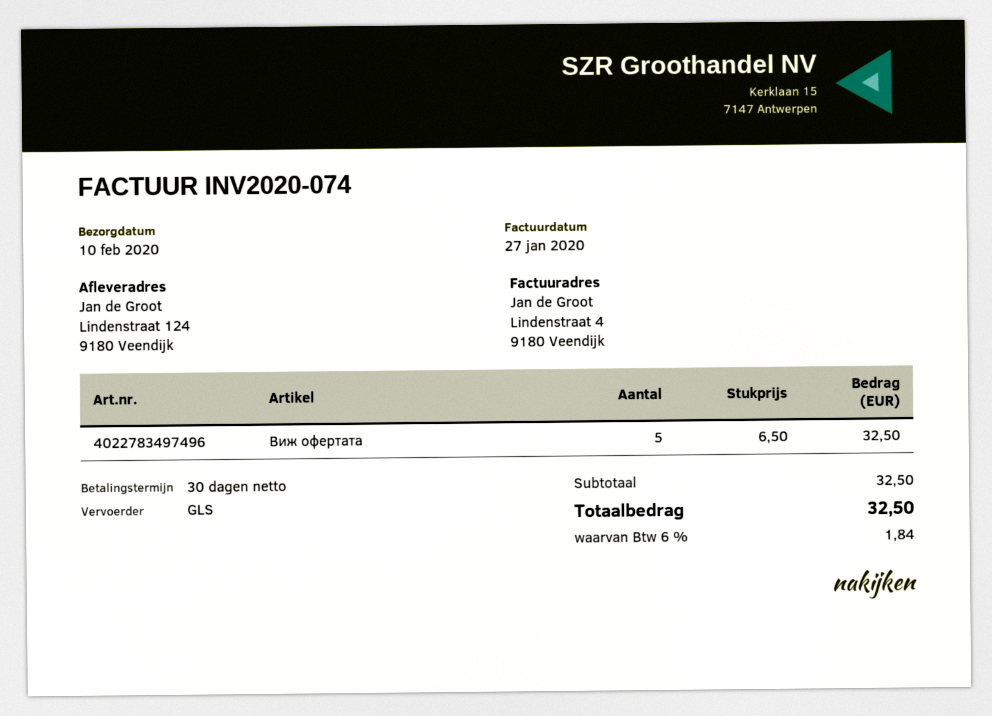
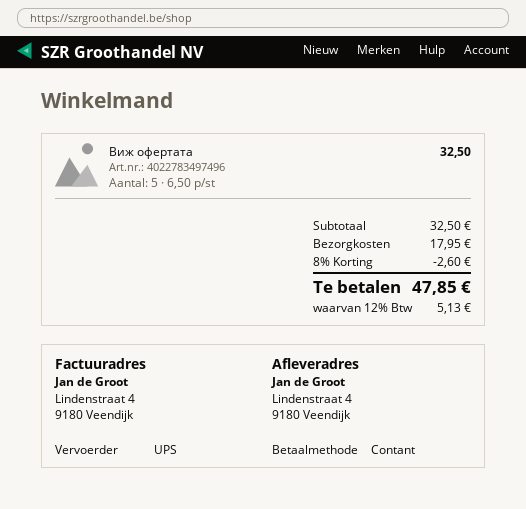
shipping method: GLS -> UPS
ship to: Lindenstraat 124, 9180 Veendijk -> Lindenstraat 4, 9180 Veendijk
discount: none -> 8% = 2.60
shipping: none -> 17.95
tax: 6% = 1.84 -> 12% = 5.13
total: 32.50 -> 47.85

